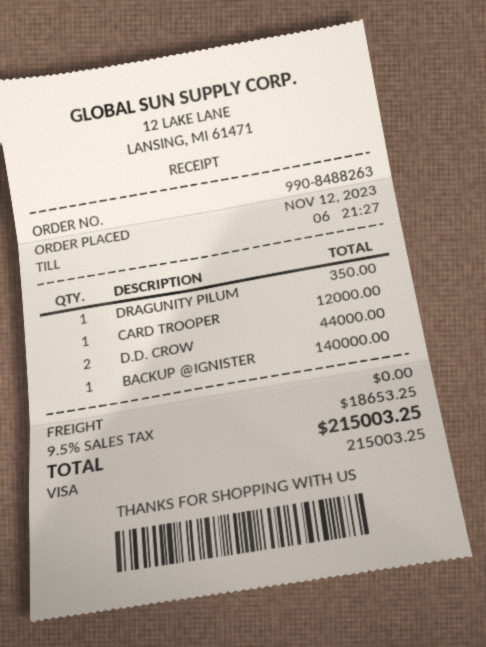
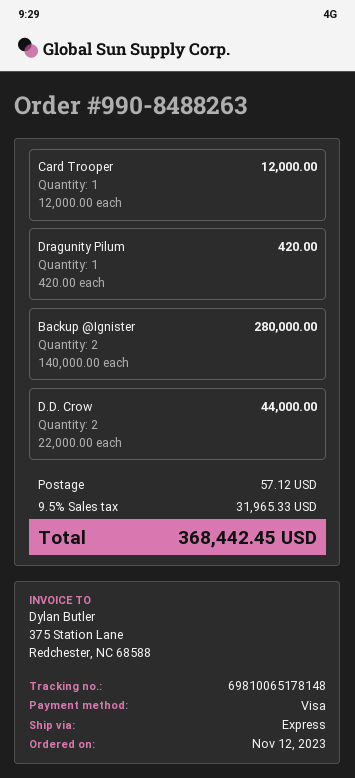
DRAGUNITY PILUM: 1 for 350.00 -> 1 for 420.00
BACKUP @IGNISTER: 1 for 140000.00 -> 2 for 280000.00
shipping: 0.00 -> 57.12
tax: 9.5% = 18653.25 -> 9.5% = 31965.33
total: 215003.25 -> 368442.45

